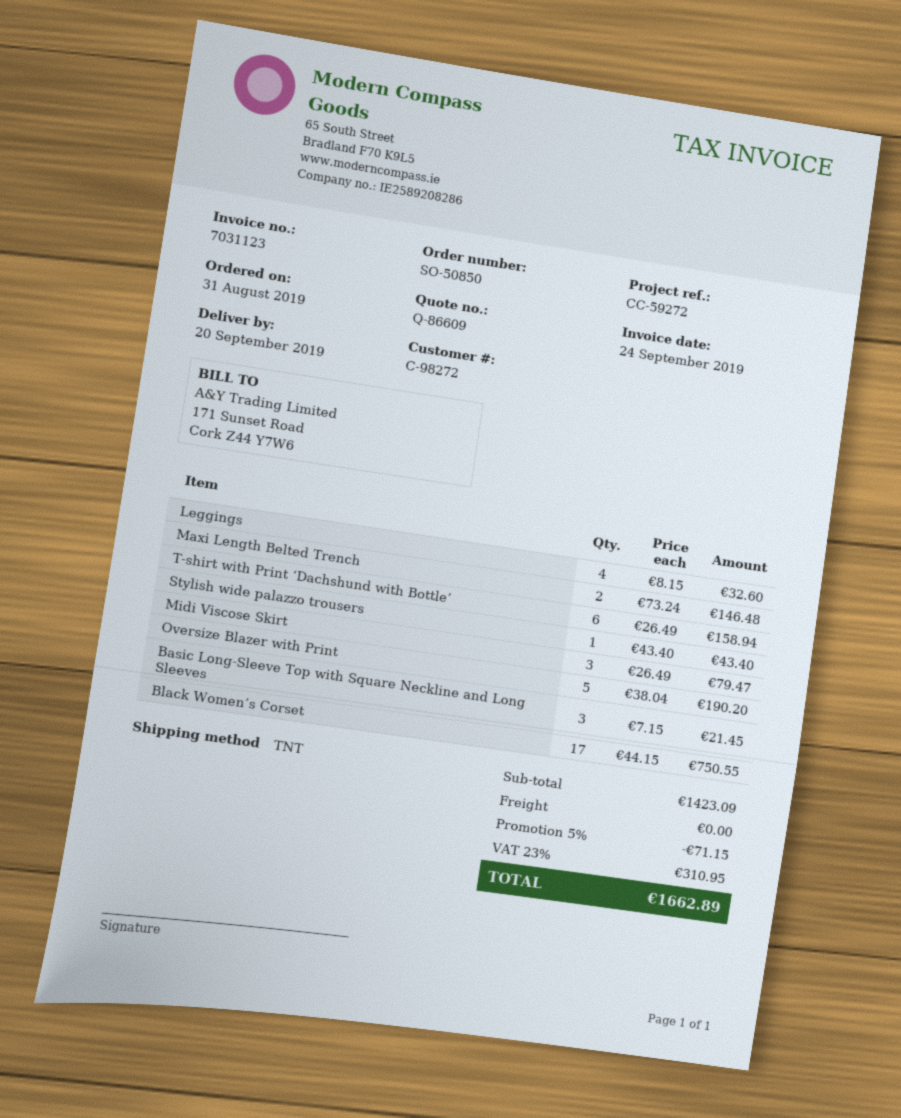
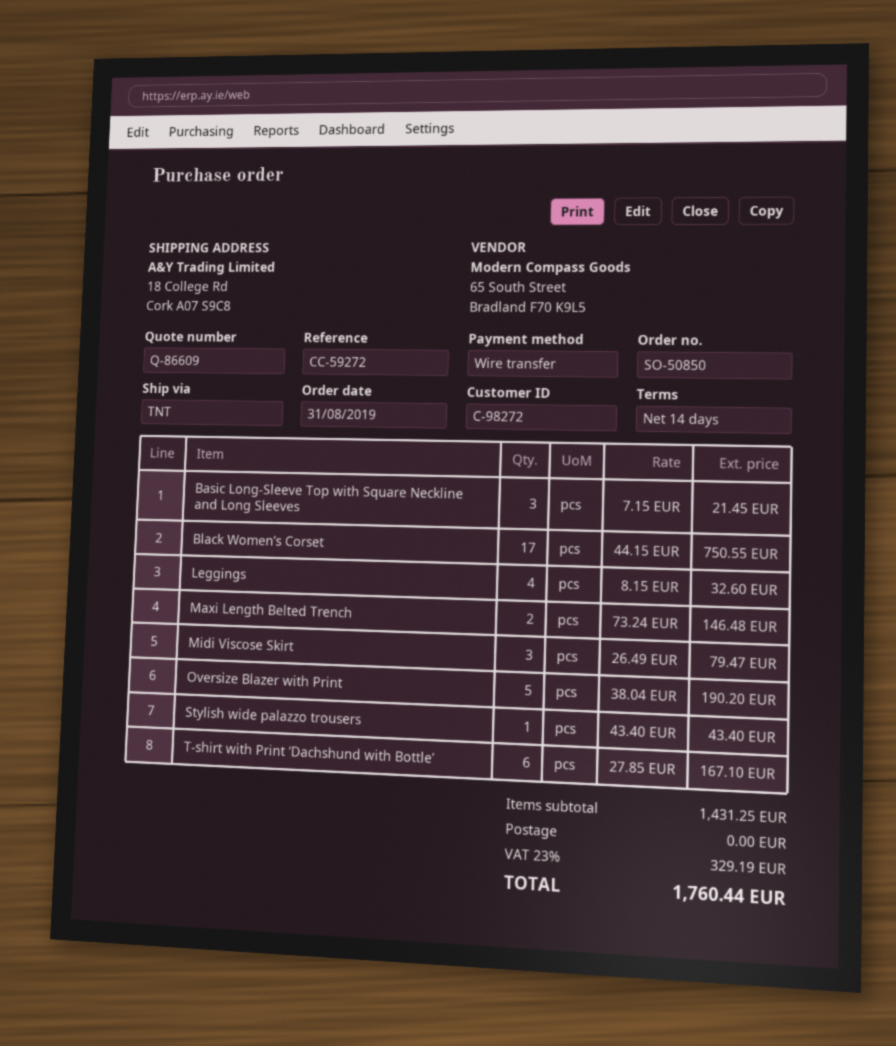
T-shirt with Print ‘Dachshund with Bottle’: 6 x 26.49 = 158.94 -> 6 x 27.85 = 167.10
subtotal: 1423.09 -> 1431.25
discount: 5% = 71.15 -> none
tax: 23% = 310.95 -> 23% = 329.19
total: 1662.89 -> 1760.44

